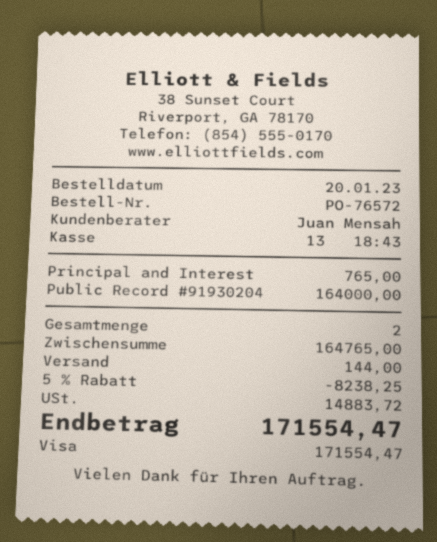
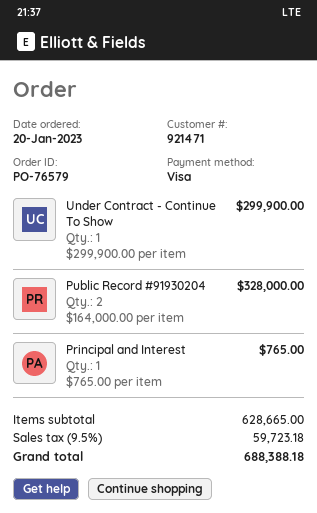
order number: PO-76572 -> PO-76579
Public Record #91930204: 1 x 164000.00 = 164000.00 -> 2 x 164000.00 = 328000.00
Under Contract - Continue To Show: none -> 1 x 299900.00 = 299900.00
subtotal: 164765.00 -> 628665.00
discount: 5% = 8238.25 -> none
shipping: 144.00 -> none
tax: 14883.72 -> 59723.18
total: 171554.47 -> 688388.18

